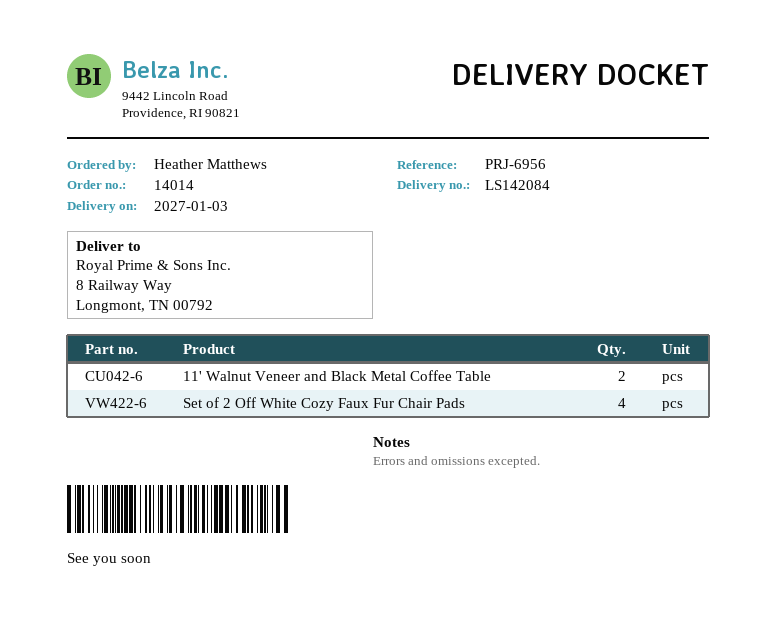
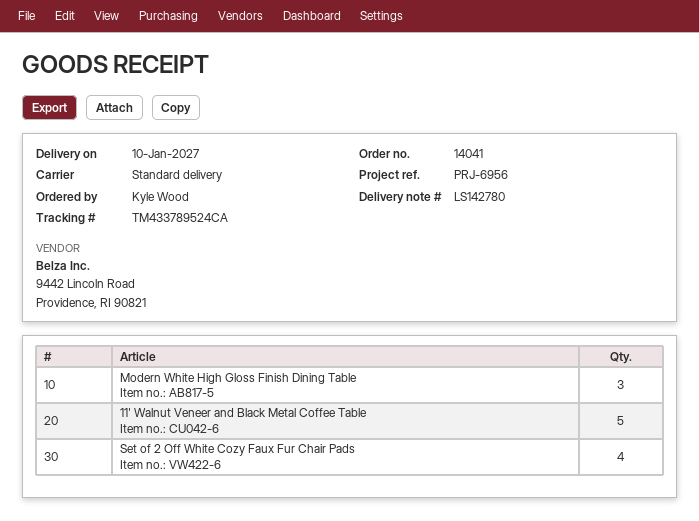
order number: 14014 -> 14041
delivery note number: LS142084 -> LS142780
delivery date: 2027-01-03 -> 2027-01-10
ordered by: Heather Matthews -> Kyle Wood
11' Walnut Veneer and Black Metal Coffee Table: 2 -> 5
Modern White High Gloss Finish Dining Table: none -> 3

